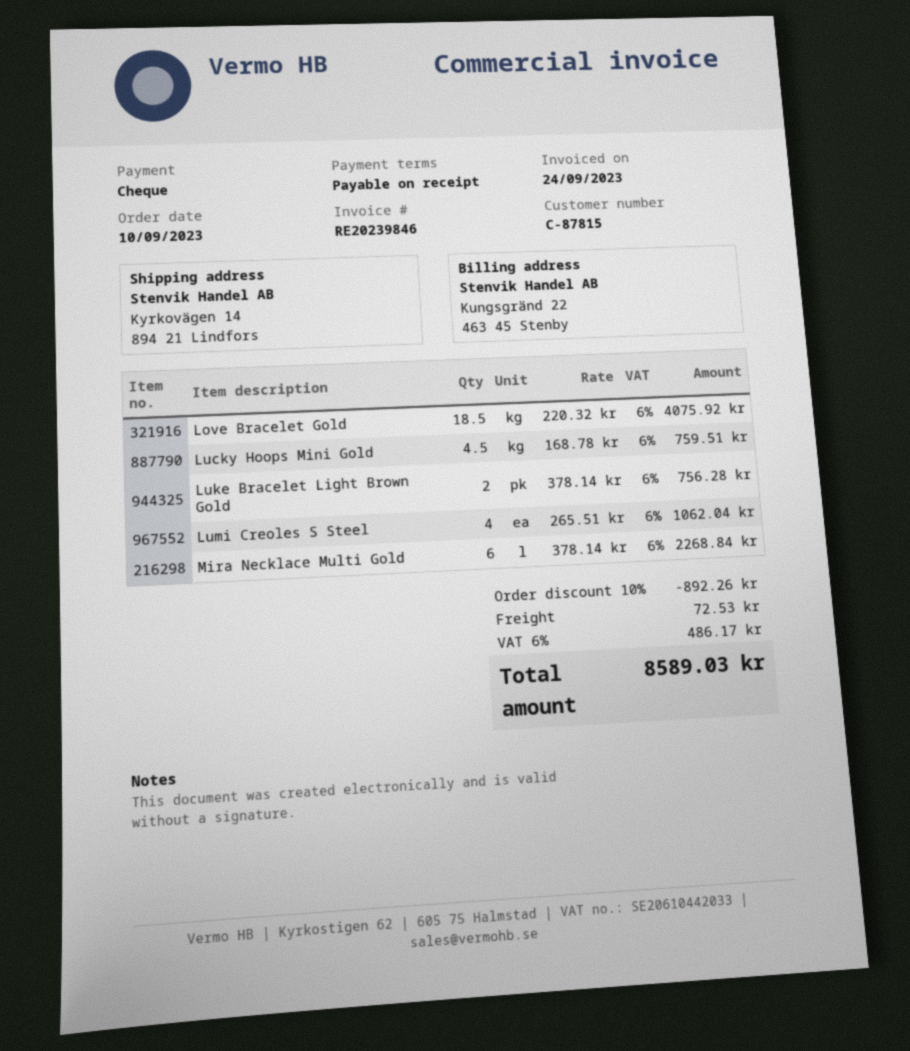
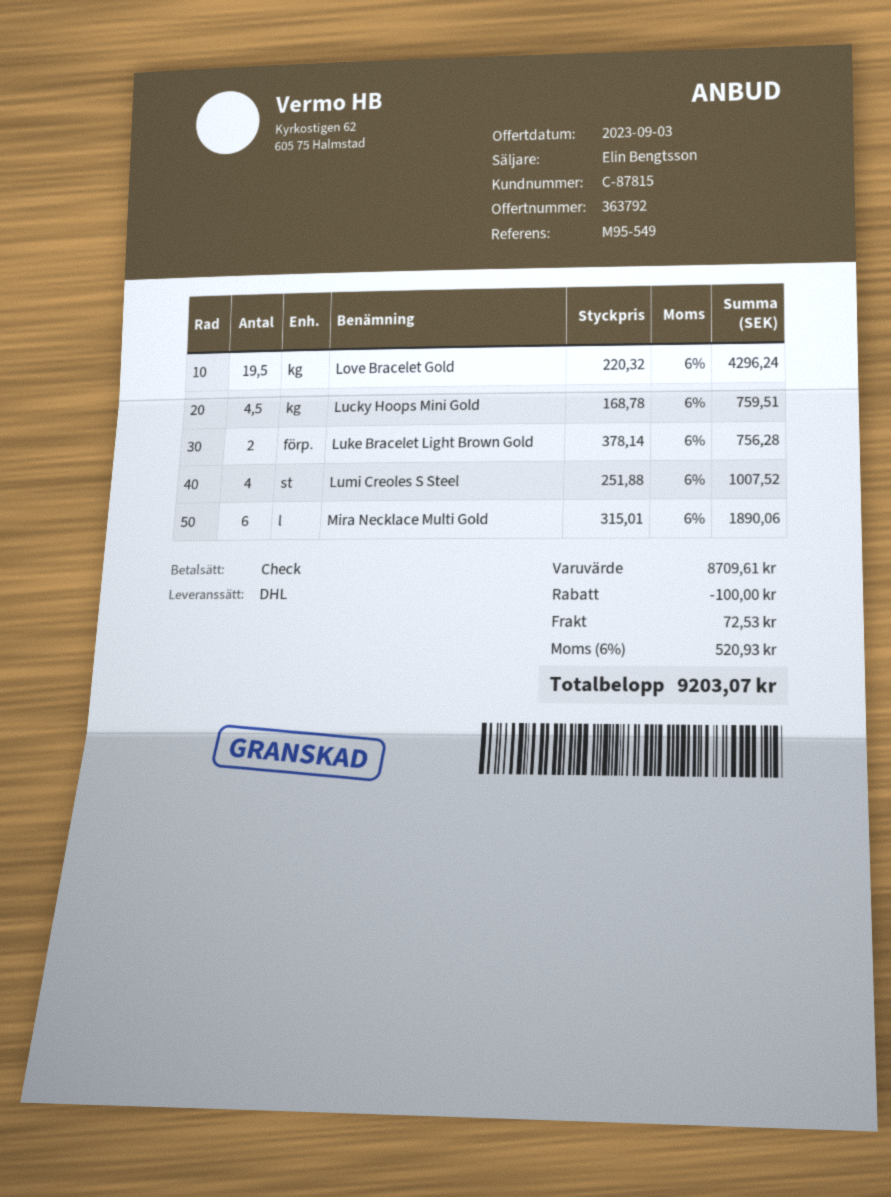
Love Bracelet Gold: 18.5 x 220.32 = 4075.92 -> 19.5 x 220.32 = 4296.24
Lumi Creoles S Steel: 4 x 265.51 = 1062.04 -> 4 x 251.88 = 1007.52
Mira Necklace Multi Gold: 6 x 378.14 = 2268.84 -> 6 x 315.01 = 1890.06
discount: 892.26 -> 100.00
tax: 6% = 486.17 -> 6% = 520.93
total: 8589.03 -> 9203.07

